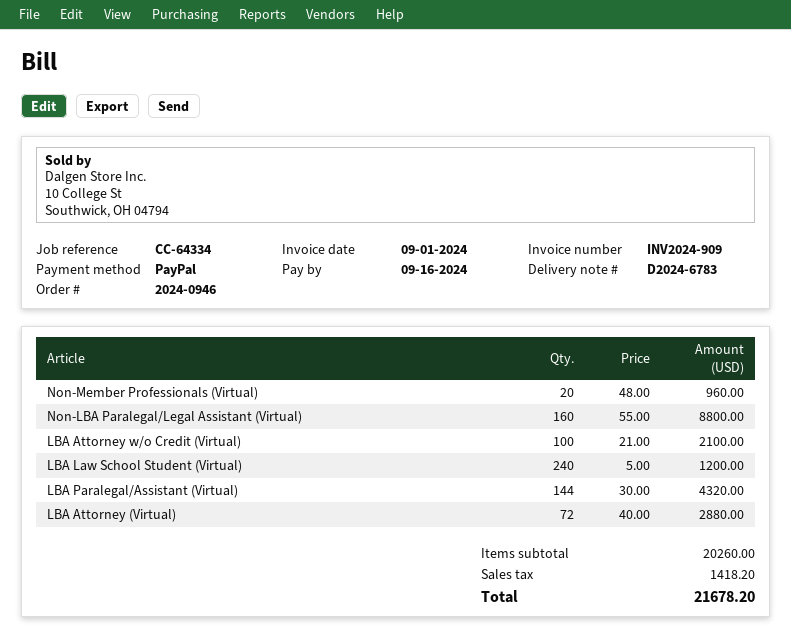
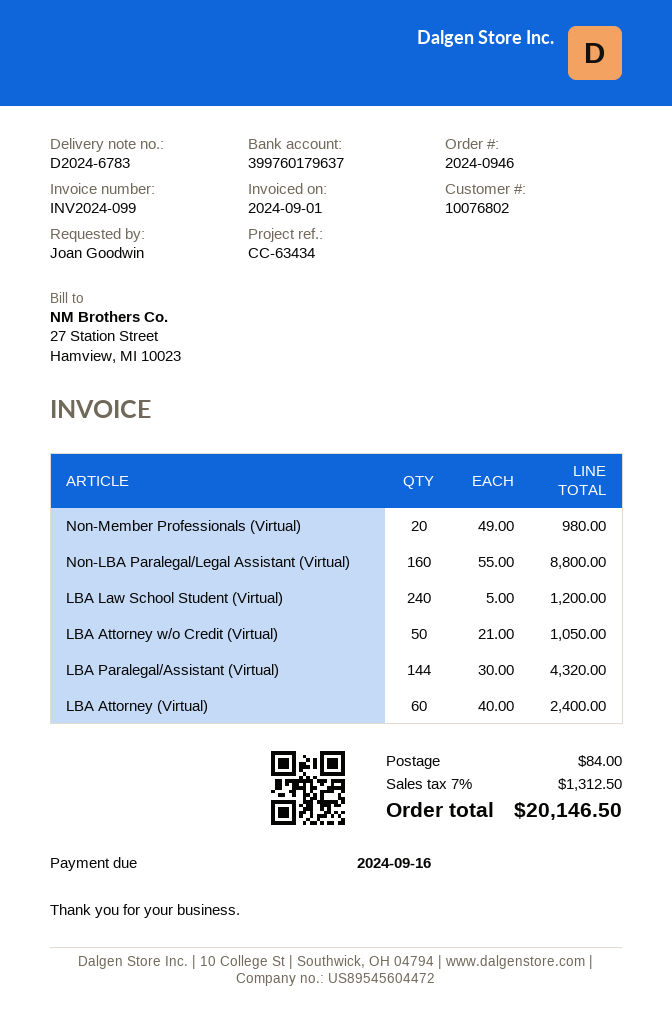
invoice number: INV2024-909 -> INV2024-099
reference: CC-64334 -> CC-63434
Non-Member Professionals (Virtual): 20 x 48.00 = 960.00 -> 20 x 49.00 = 980.00
LBA Attorney w/o Credit (Virtual): 100 x 21.00 = 2100.00 -> 50 x 21.00 = 1050.00
LBA Attorney (Virtual): 72 x 40.00 = 2880.00 -> 60 x 40.00 = 2400.00
shipping: none -> 84.00
tax: 1418.20 -> 1312.50
total: 21678.20 -> 20146.50

